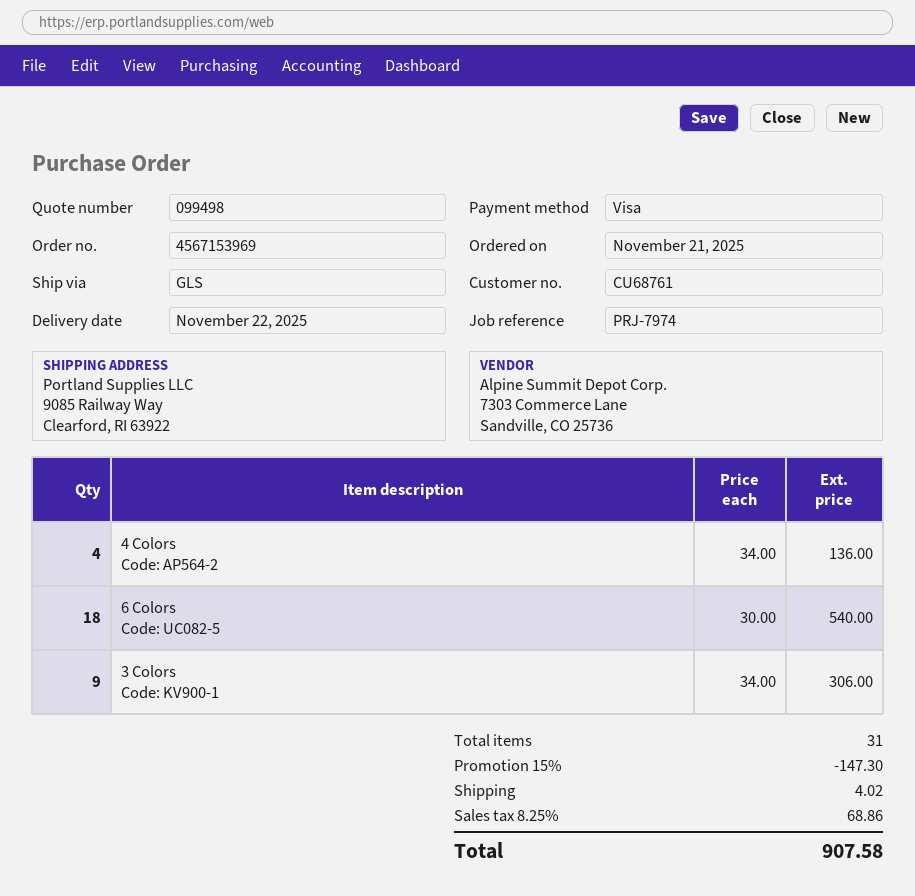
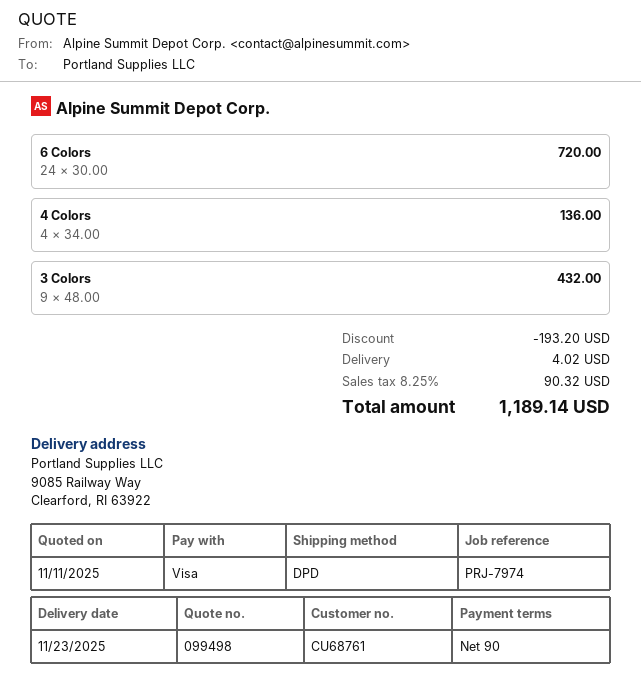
delivery date: 2025-11-22 -> 2025-11-23
shipping method: GLS -> DPD
6 Colors: 18 x 30.00 = 540.00 -> 24 x 30.00 = 720.00
3 Colors: 9 x 34.00 = 306.00 -> 9 x 48.00 = 432.00
discount: 147.30 -> 193.20
tax: 8.25% = 68.86 -> 8.25% = 90.32
total: 907.58 -> 1189.14

